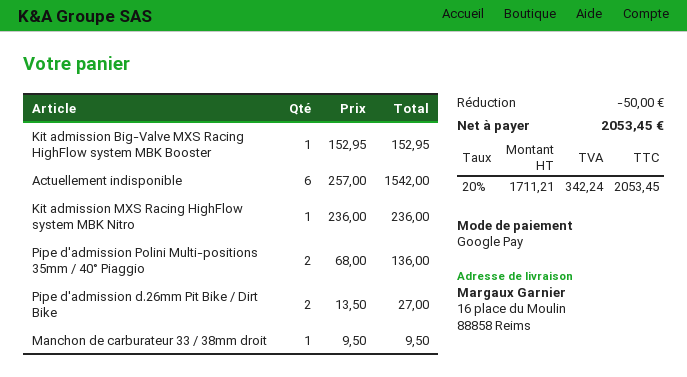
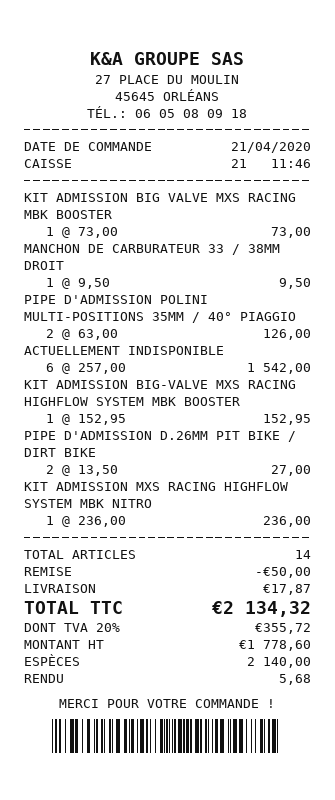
payment method: Google Pay -> cash
Pipe d'admission Polini Multi-positions 35mm / 40° Piaggio: 2 x 68.00 = 136.00 -> 2 x 63.00 = 126.00
KIT ADMISSION BIG VALVE MXS RACING MBK BOOSTER: none -> 1 x 73.00 = 73.00
shipping: none -> 17.87
net: 1711.21 -> 1778.60
tax: 20% = 342.24 -> 20% = 355.72
total: 2053.45 -> 2134.32

